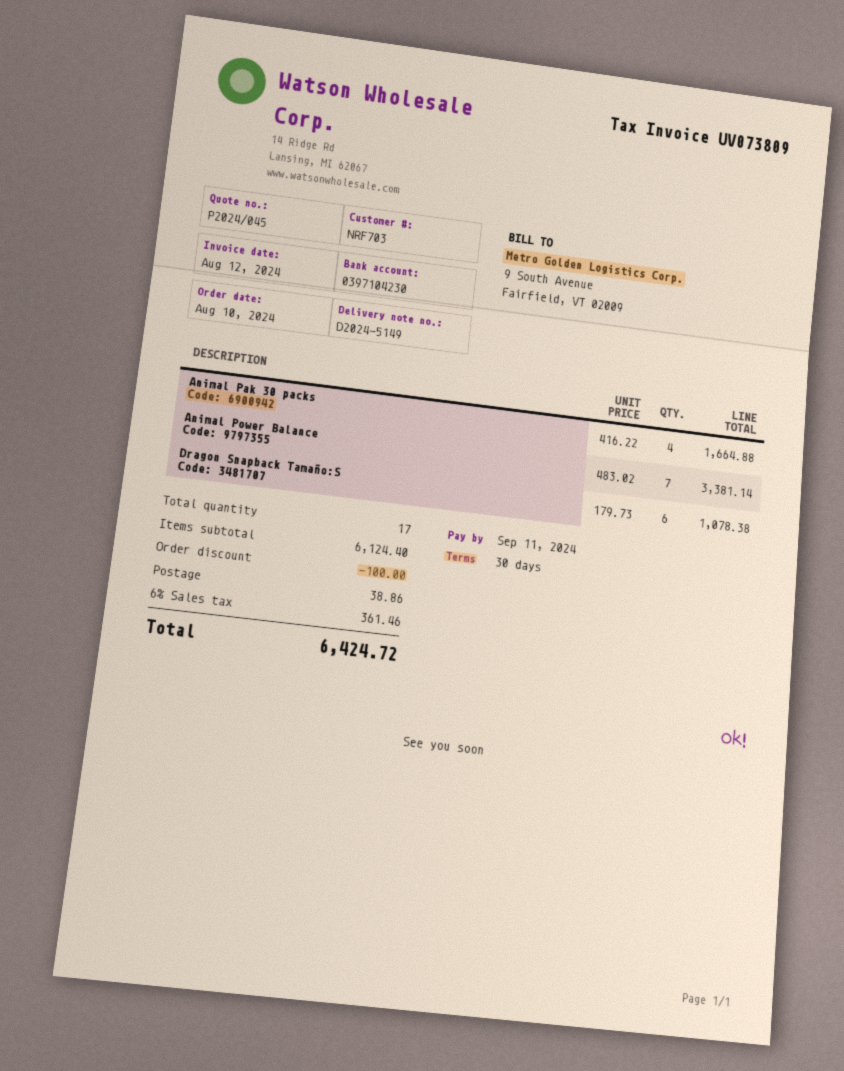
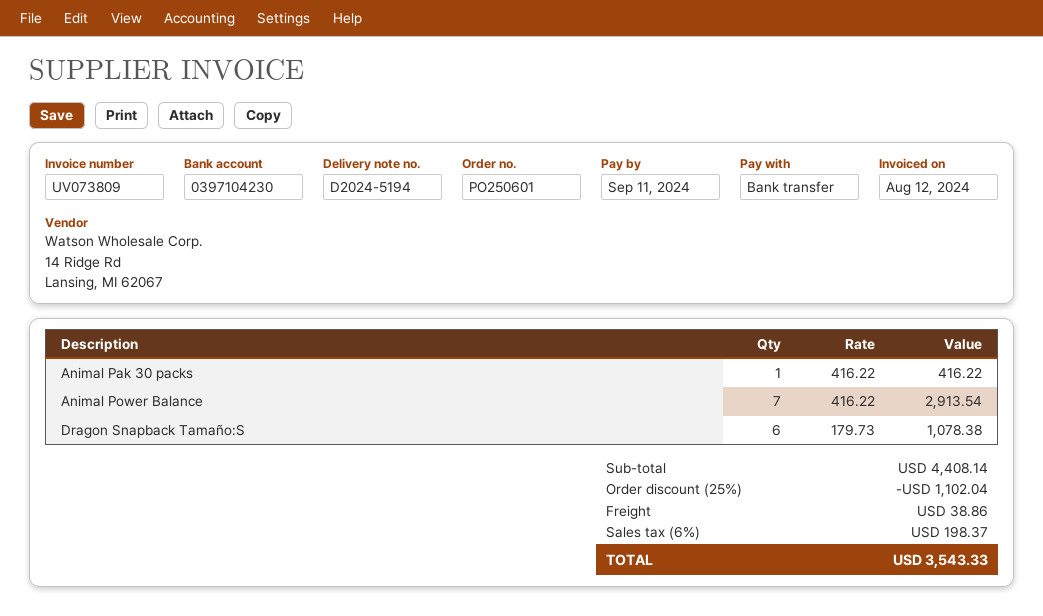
delivery note number: D2024-5149 -> D2024-5194
Animal Pak 30 packs: 4 x 416.22 = 1664.88 -> 1 x 416.22 = 416.22
Animal Power Balance: 7 x 483.02 = 3381.14 -> 7 x 416.22 = 2913.54
subtotal: 6124.40 -> 4408.14
discount: 100.00 -> 1102.04
tax: 6% = 361.46 -> 6% = 198.37
total: 6424.72 -> 3543.33

